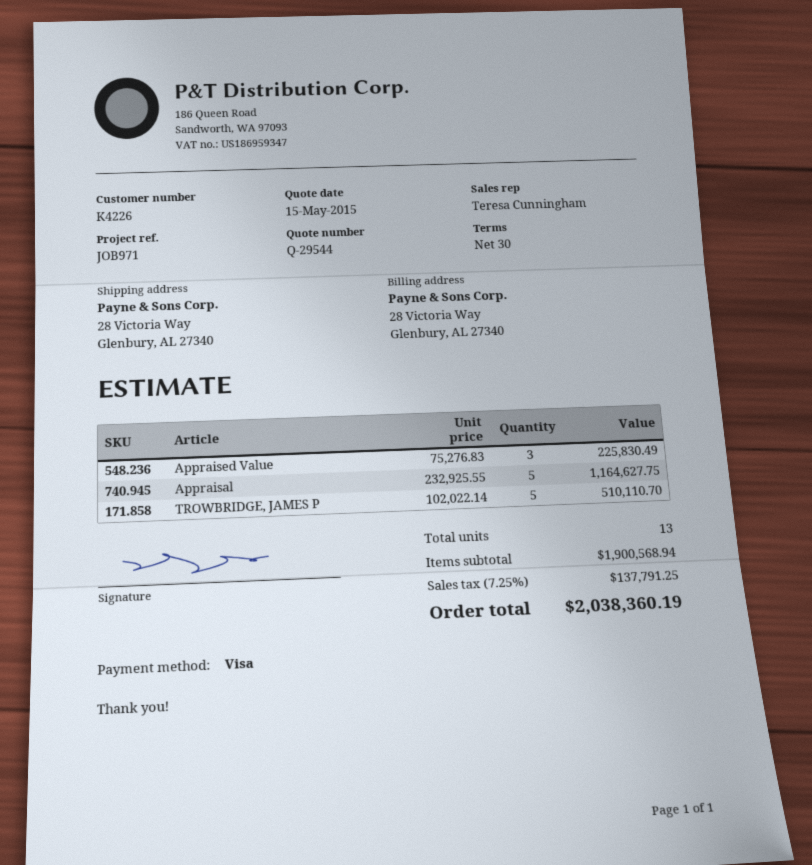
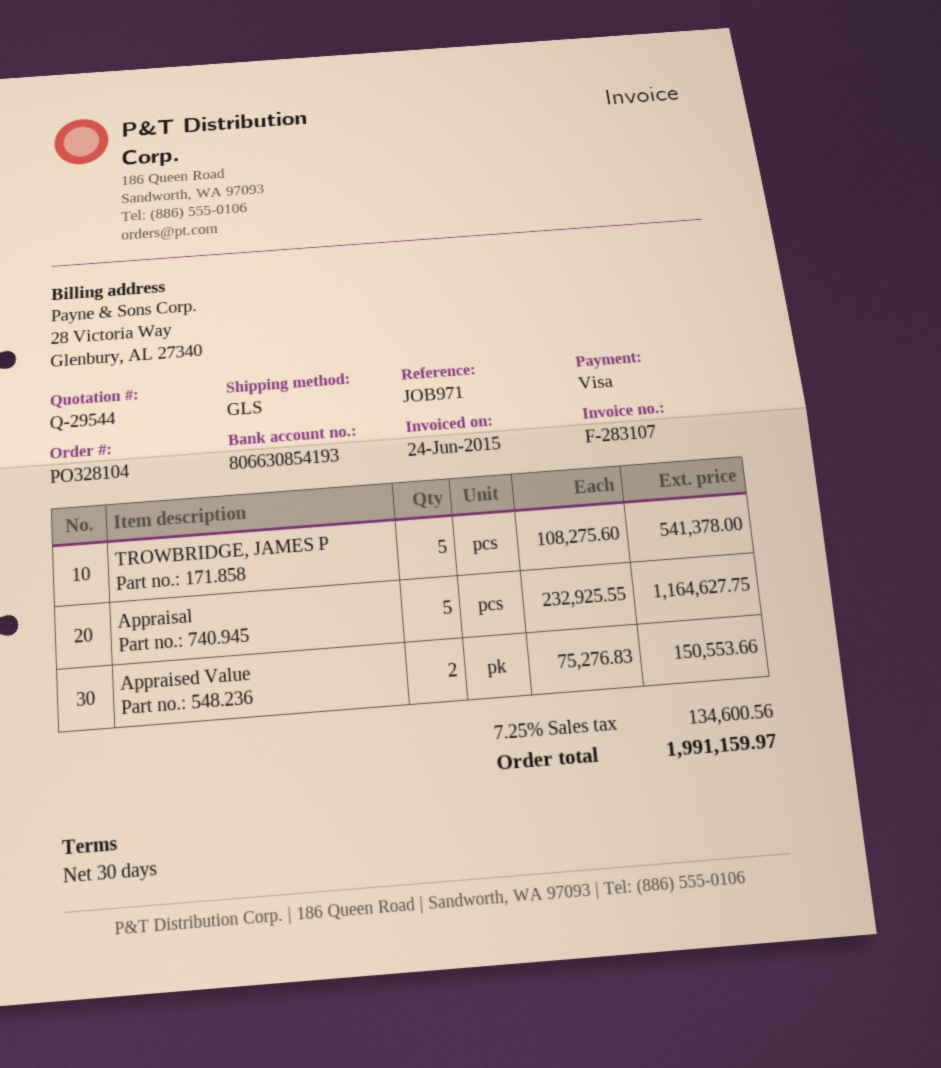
Appraised Value: 3 x 75276.83 = 225830.49 -> 2 x 75276.83 = 150553.66
TROWBRIDGE, JAMES P: 5 x 102022.14 = 510110.70 -> 5 x 108275.60 = 541378.00
tax: 7.25% = 137791.25 -> 7.25% = 134600.56
total: 2038360.19 -> 1991159.97

